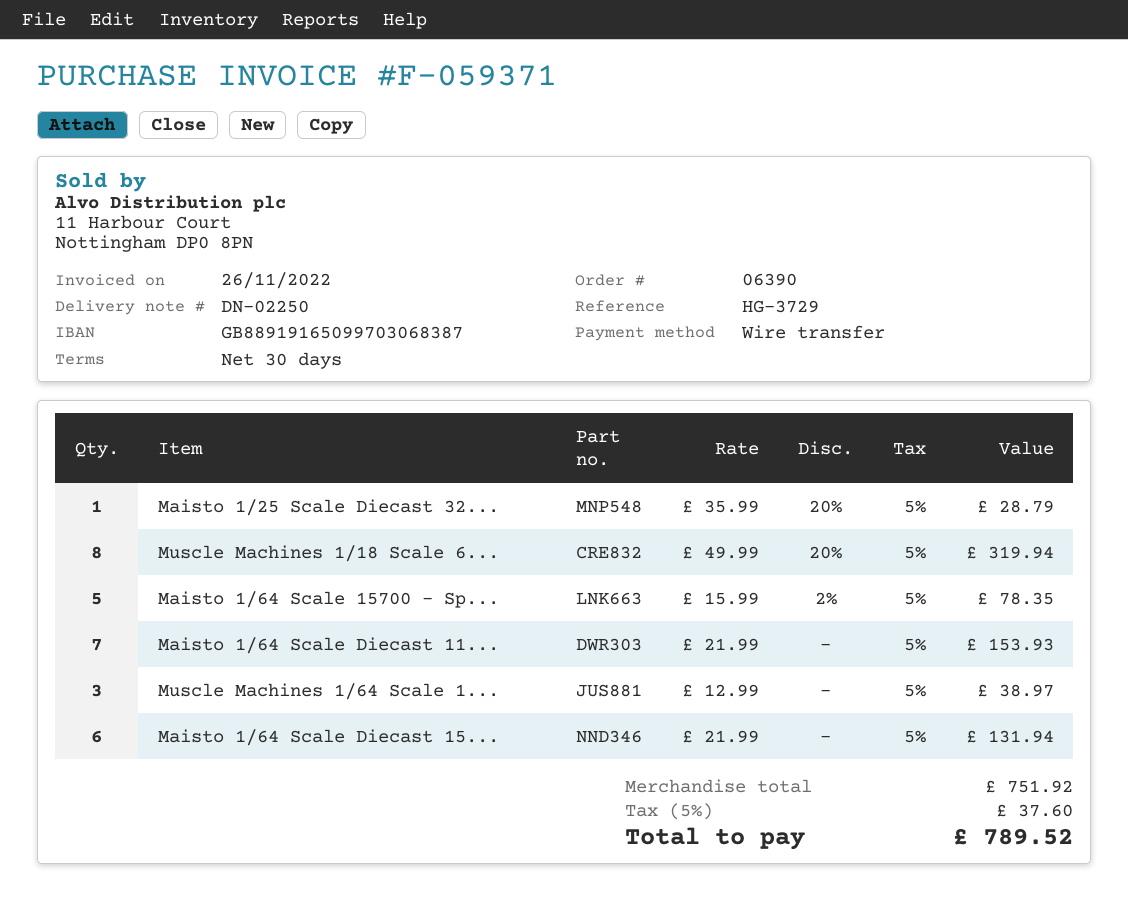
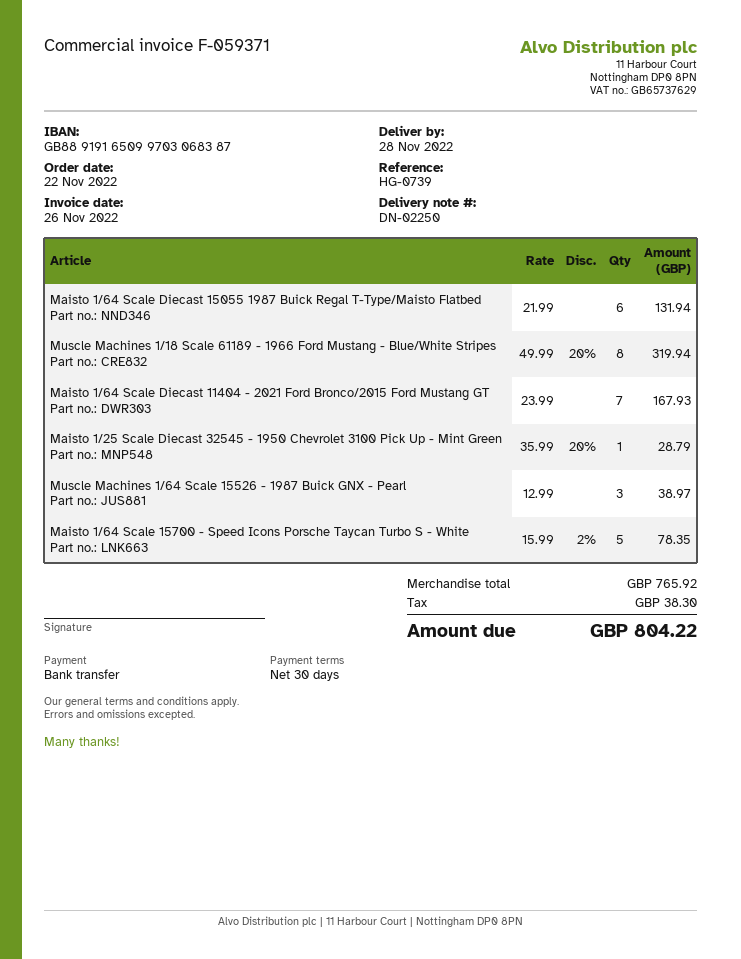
reference: HG-3729 -> HG-0739
Maisto 1/64 Scale Diecast 11...: 7 x 21.99 = 153.93 -> 7 x 23.99 = 167.93
subtotal: 751.92 -> 765.92
tax: 37.60 -> 38.30
total: 789.52 -> 804.22

